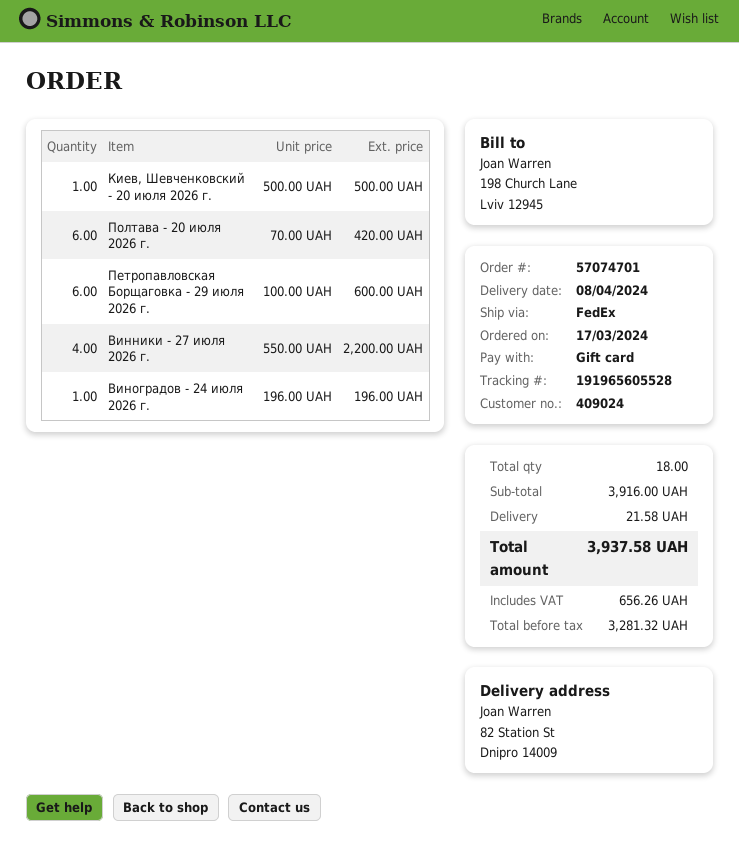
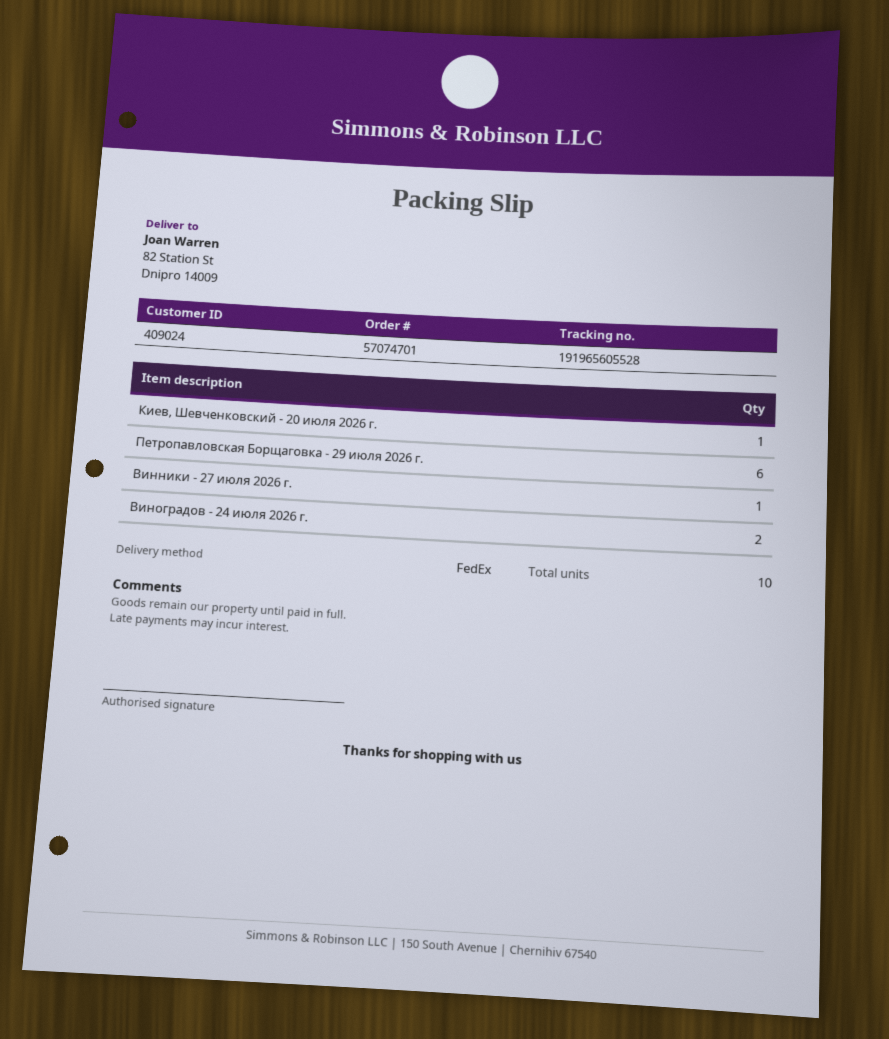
Полтава - 20 июля 2026 г.: 6 -> none
Винники - 27 июля 2026 г.: 4 -> 1
Виноградов - 24 июля 2026 г.: 1 -> 2
total quantity: 18 -> 10

